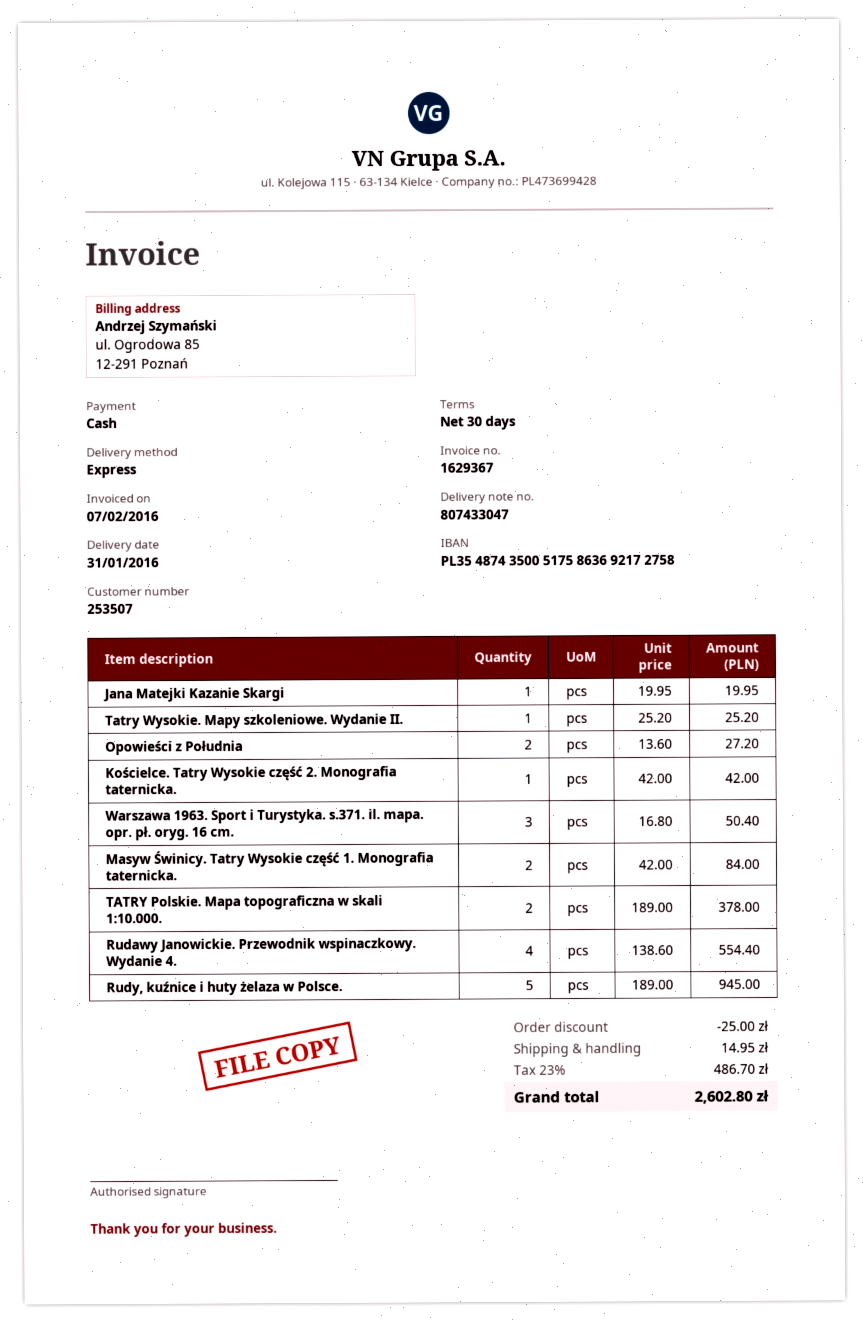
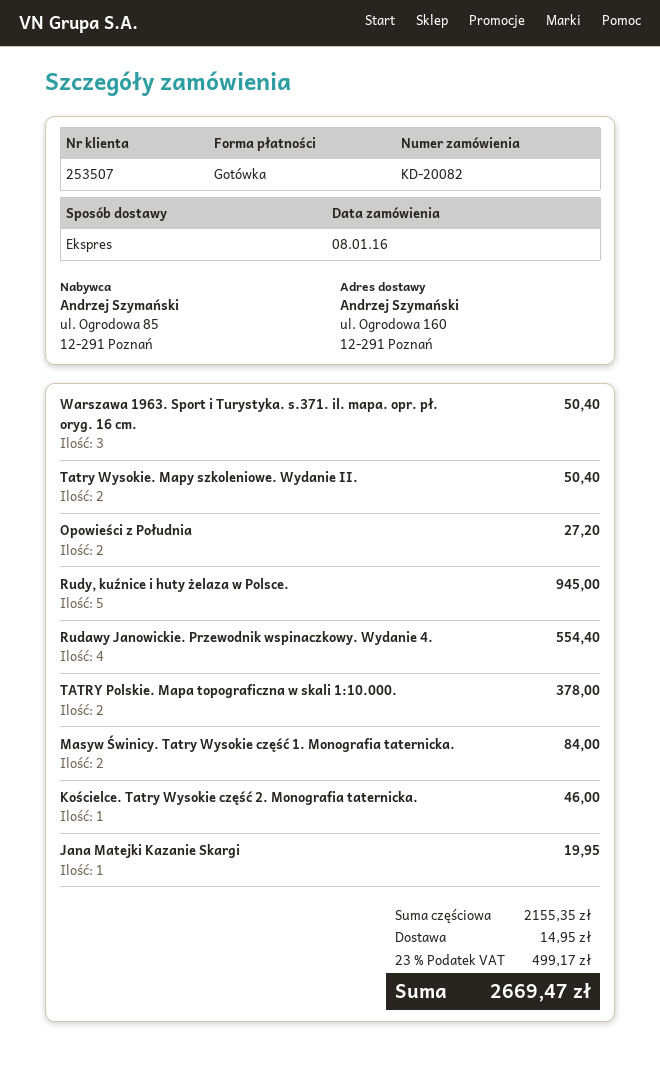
Tatry Wysokie. Mapy szkoleniowe. Wydanie II.: 1 for 25.20 -> 2 for 50.40
Kościelce. Tatry Wysokie część 2. Monografia taternicka.: 1 for 42.00 -> 1 for 46.00
discount: 25.00 -> none
tax: 23% = 486.70 -> 23% = 499.17
total: 2602.80 -> 2669.47

